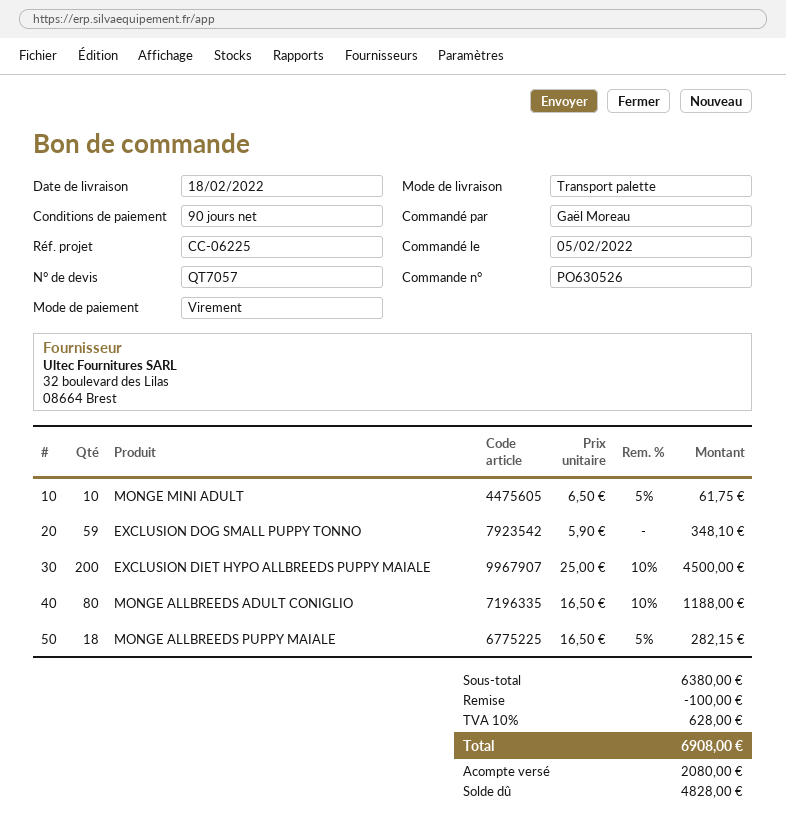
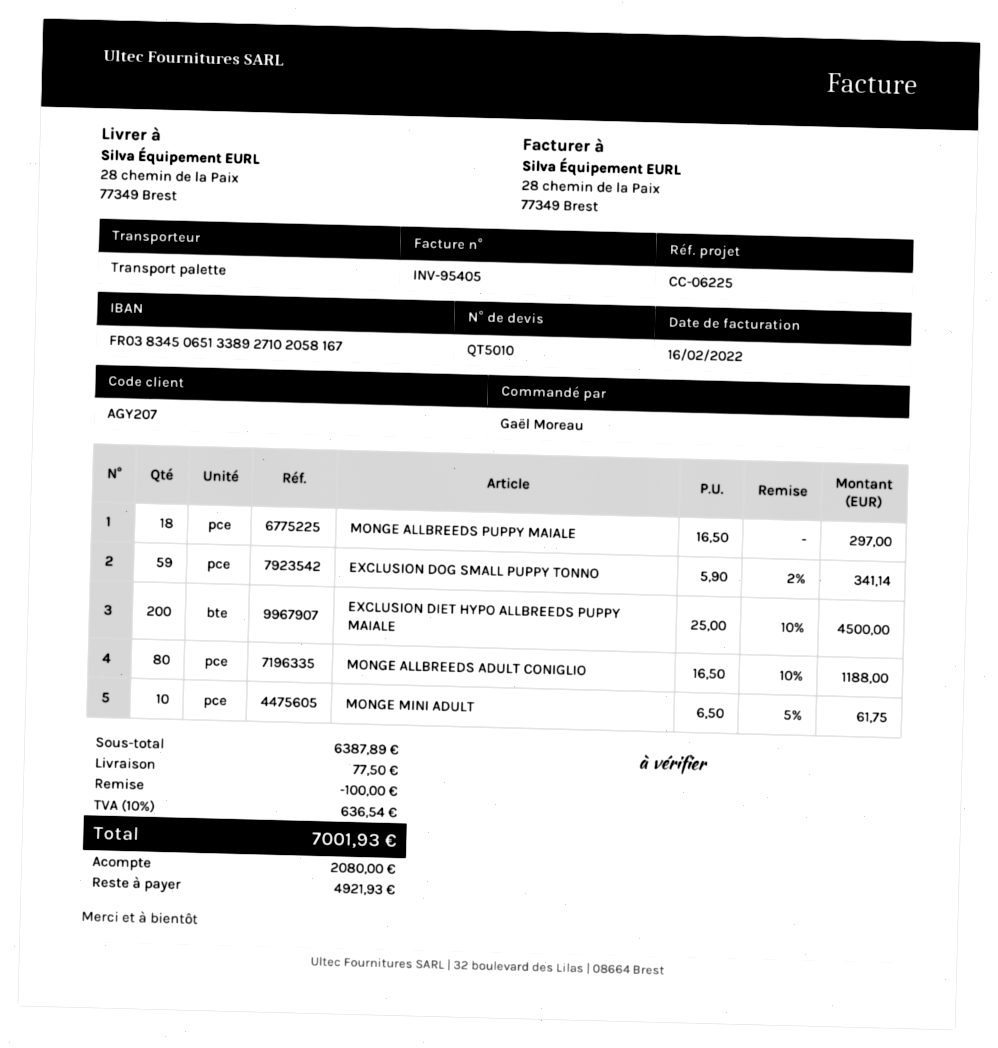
quote number: QT7057 -> QT5010
EXCLUSION DOG SMALL PUPPY TONNO: 59 x 5.90 = 348.10 -> 59 x 5.90 - 2% = 341.14
MONGE ALLBREEDS PUPPY MAIALE: 18 x 16.50 - 5% = 282.15 -> 18 x 16.50 = 297.00
subtotal: 6380.00 -> 6387.89
shipping: none -> 77.50
tax: 10% = 628.00 -> 10% = 636.54
total: 6908.00 -> 7001.93
balance: 4828.00 -> 4921.93

